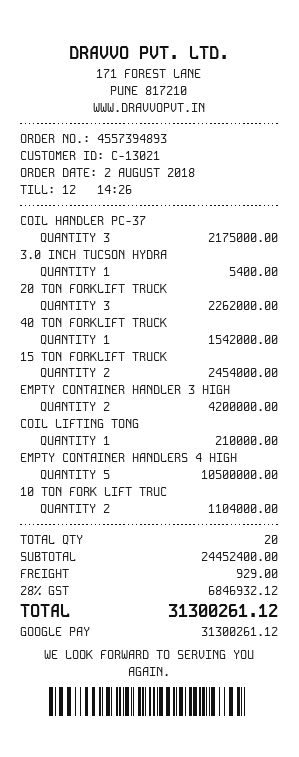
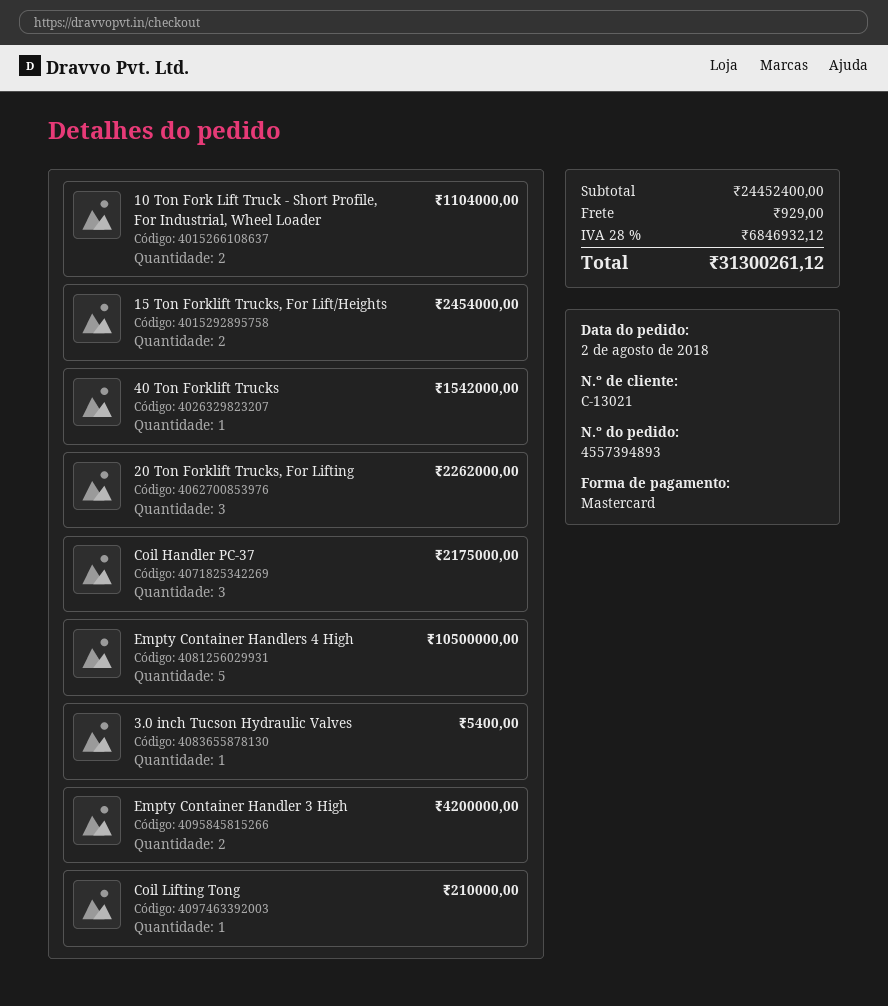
payment method: Google Pay -> Mastercard

